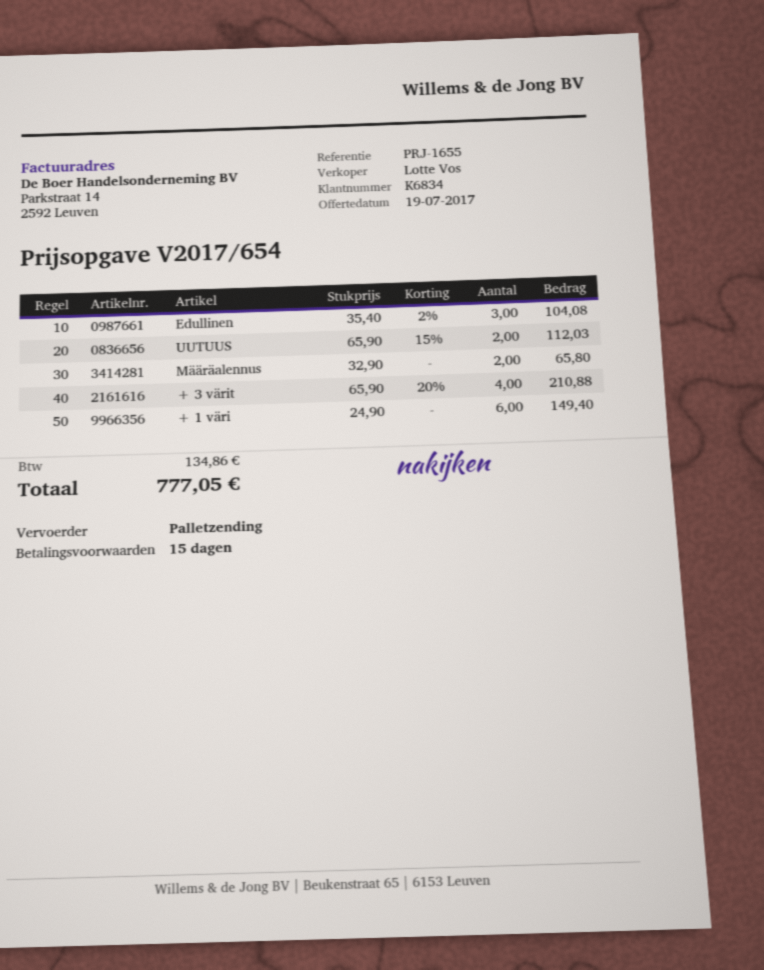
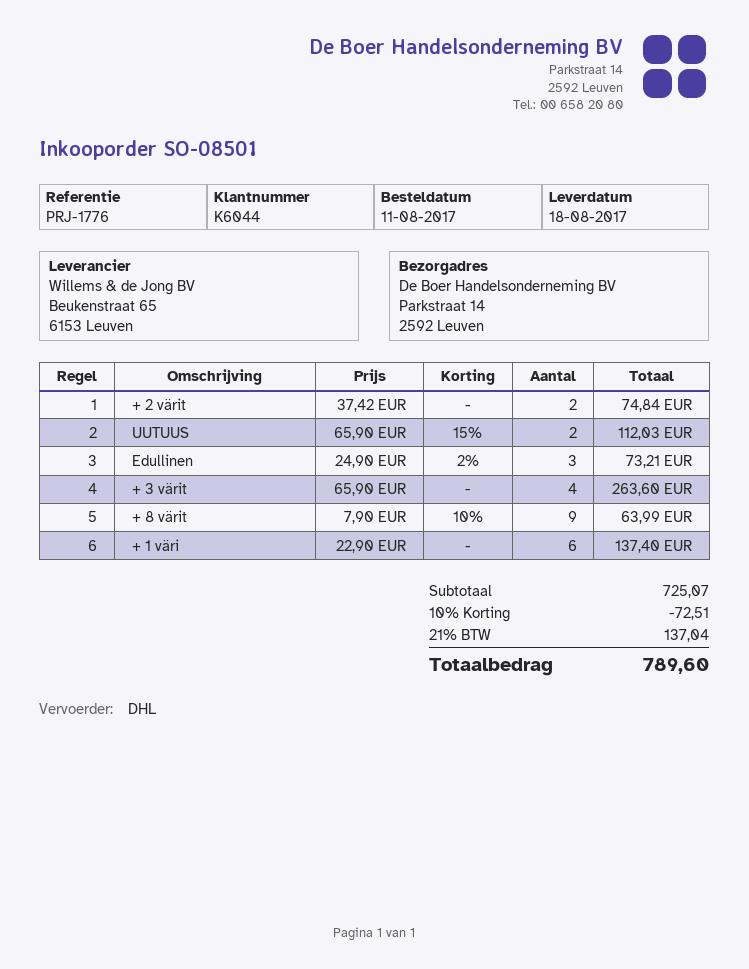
customer number: K6834 -> K6044
reference: PRJ-1655 -> PRJ-1776
shipping method: pallet freight -> DHL
Edullinen: 3 x 35.40 - 2% = 104.08 -> 3 x 24.90 - 2% = 73.21
Määräalennus: 2 x 32.90 = 65.80 -> none
+ 3 värit: 4 x 65.90 - 20% = 210.88 -> 4 x 65.90 = 263.60
+ 1 väri: 6 x 24.90 = 149.40 -> 6 x 22.90 = 137.40
+ 2 värit: none -> 2 x 37.42 = 74.84
+ 8 värit: none -> 9 x 7.90 - 10% = 63.99
discount: none -> 10% = 72.51
tax: 134.86 -> 137.04
total: 777.05 -> 789.60

